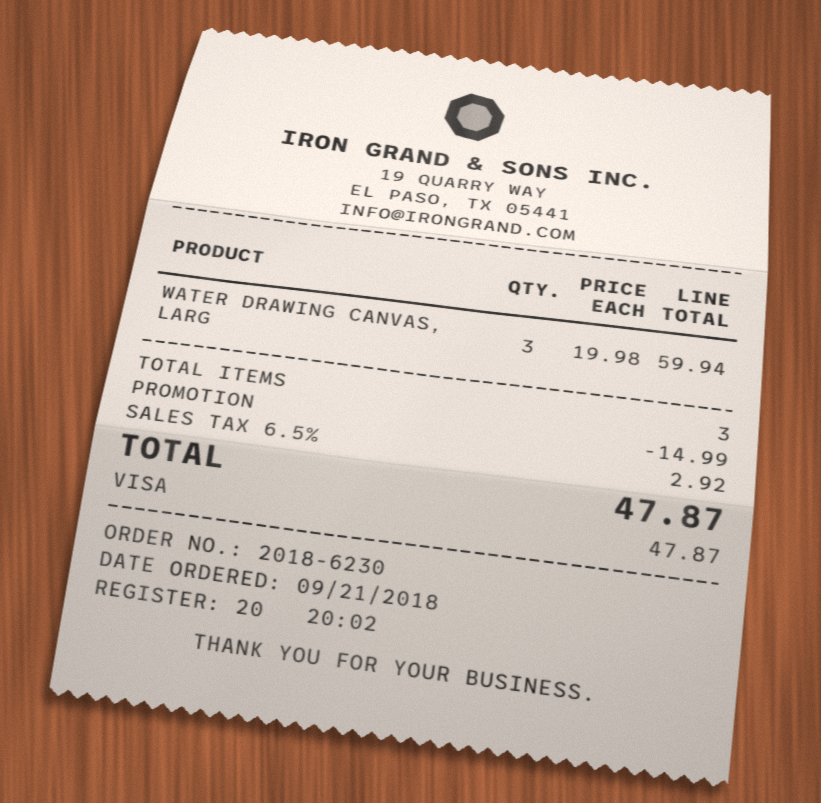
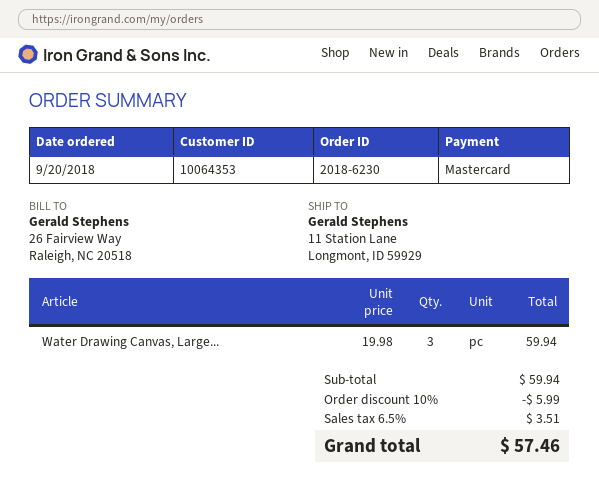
order date: 2018-09-21 -> 2018-09-20
payment method: Visa -> Mastercard
discount: 14.99 -> 5.99
tax: 6.5% = 2.92 -> 6.5% = 3.51
total: 47.87 -> 57.46

